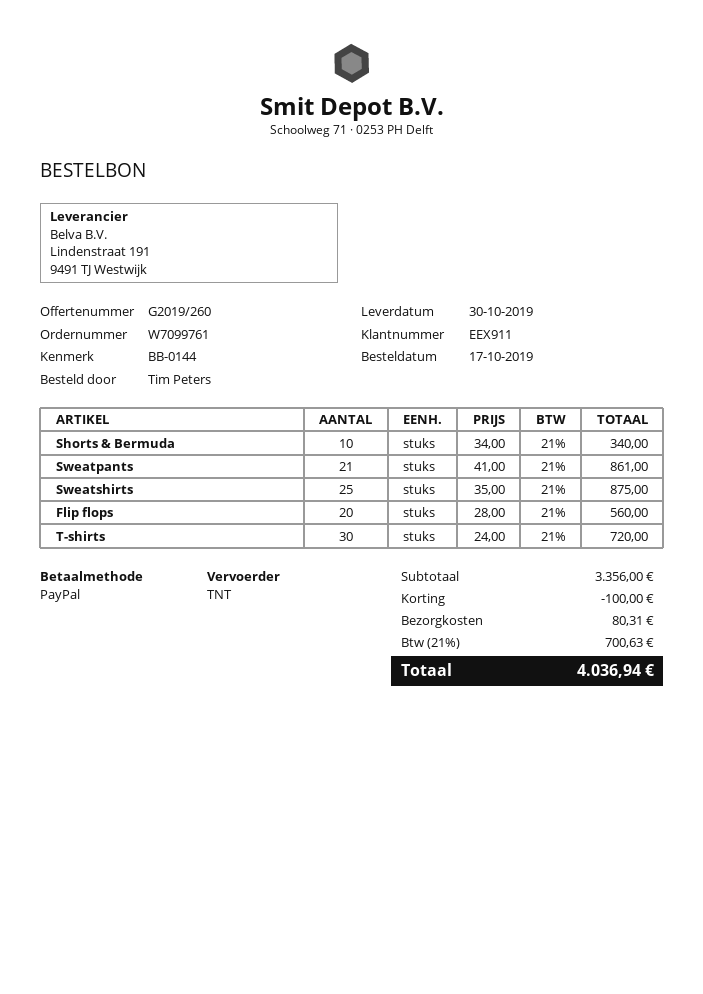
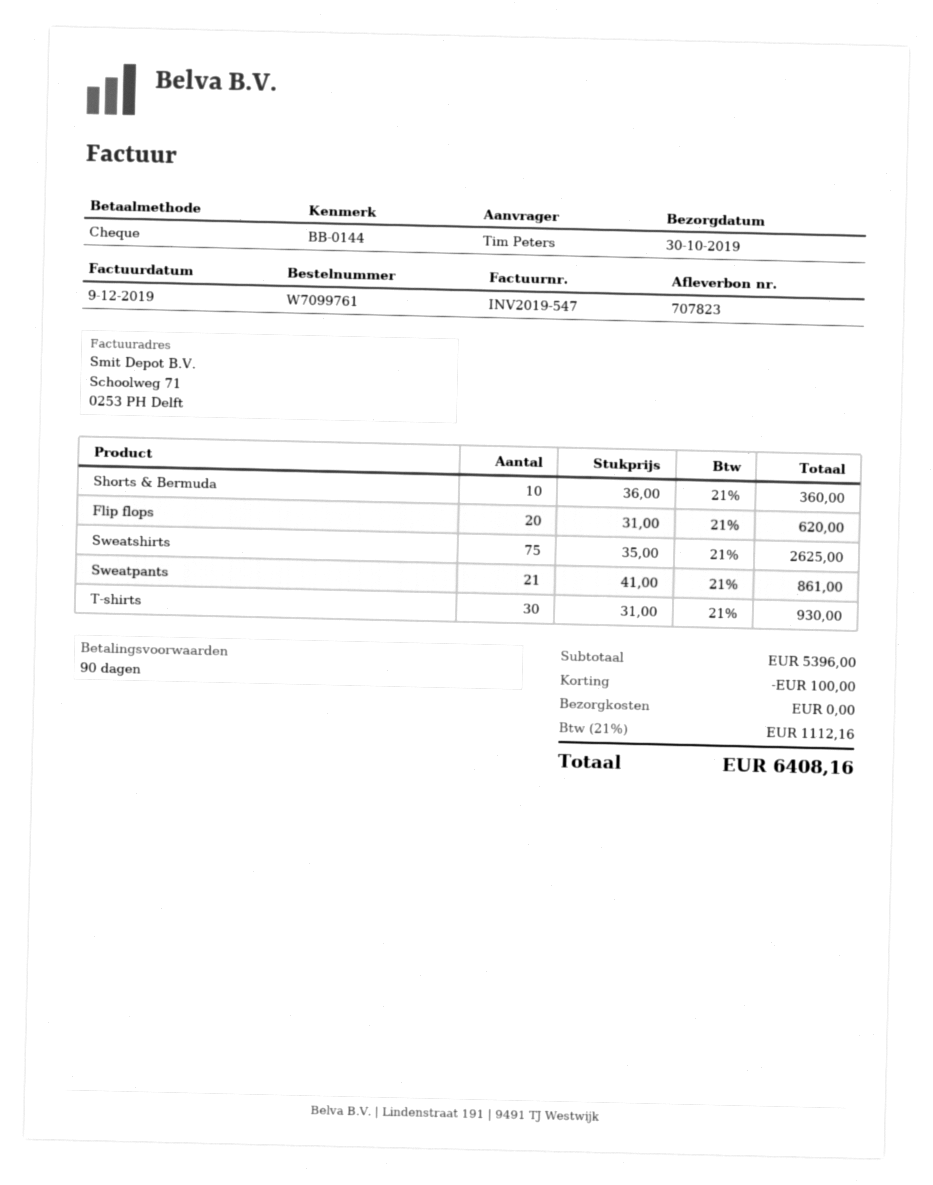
payment method: PayPal -> cheque
Shorts & Bermuda: 10 x 34.00 = 340.00 -> 10 x 36.00 = 360.00
Sweatshirts: 25 x 35.00 = 875.00 -> 75 x 35.00 = 2625.00
Flip flops: 20 x 28.00 = 560.00 -> 20 x 31.00 = 620.00
T-shirts: 30 x 24.00 = 720.00 -> 30 x 31.00 = 930.00
subtotal: 3356.00 -> 5396.00
shipping: 80.31 -> 0.00
tax: 21% = 700.63 -> 21% = 1112.16
total: 4036.94 -> 6408.16

